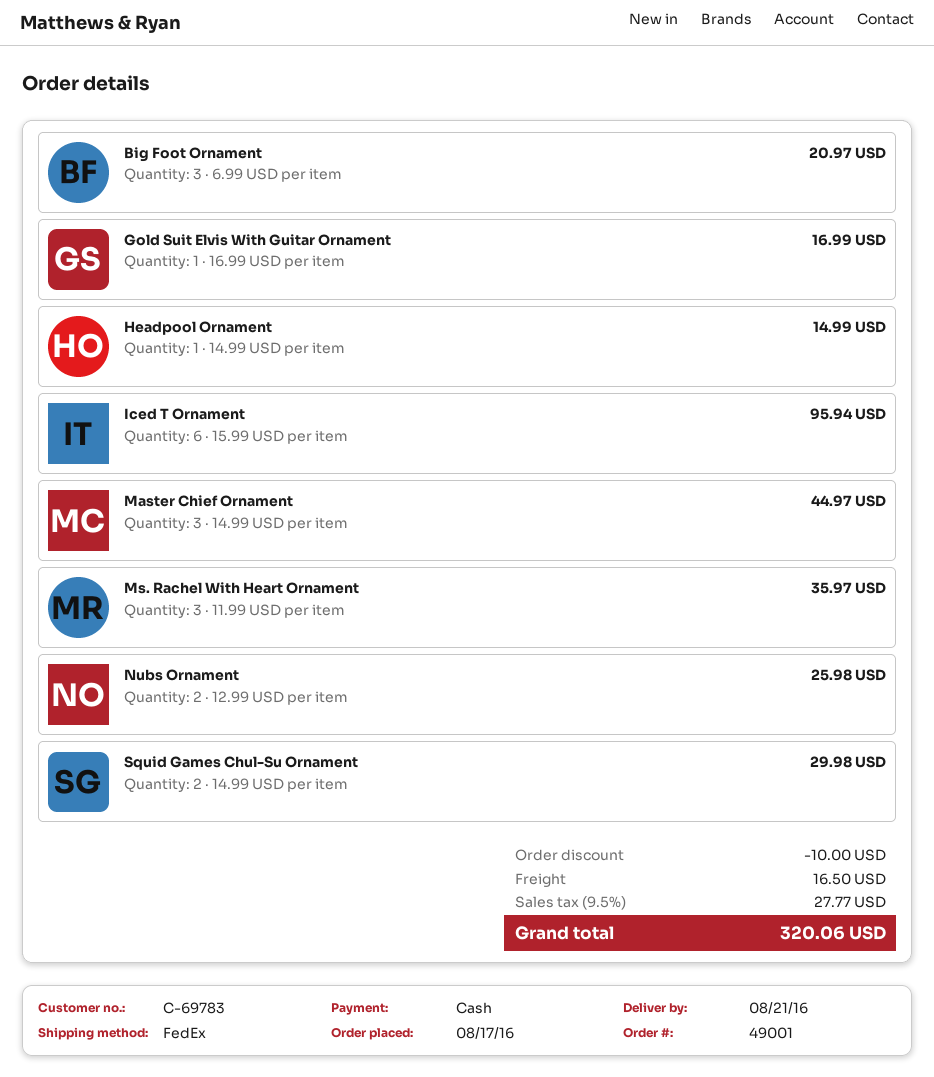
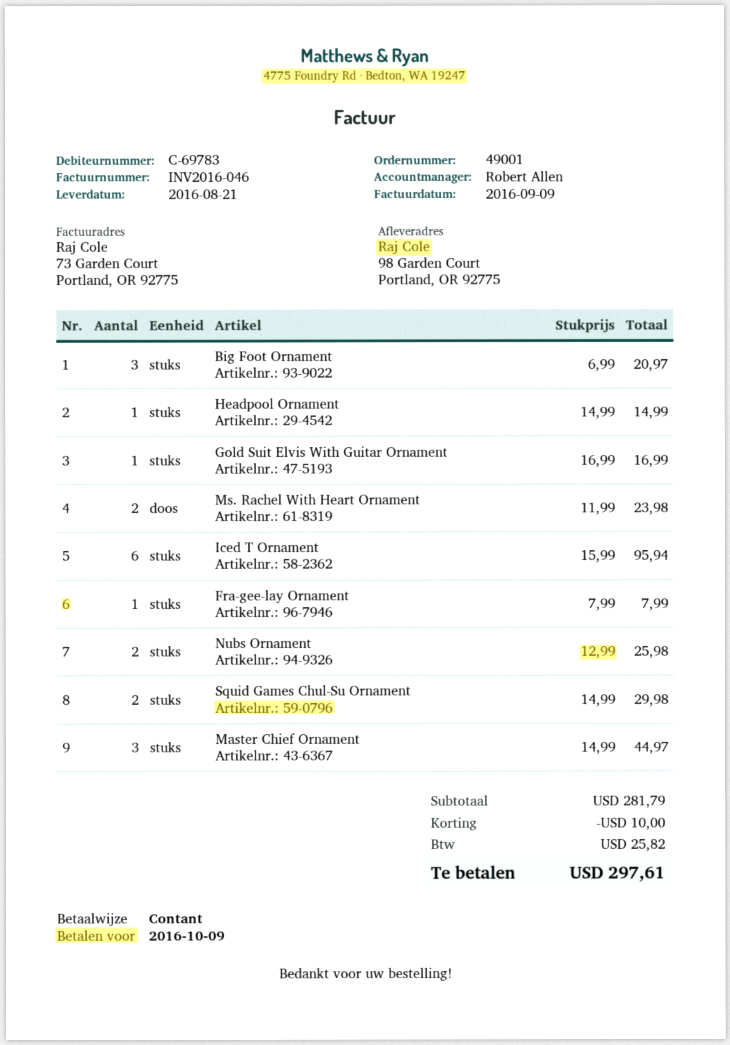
Ms. Rachel With Heart Ornament: 3 x 11.99 = 35.97 -> 2 x 11.99 = 23.98
Fra-gee-lay Ornament: none -> 1 x 7.99 = 7.99
shipping: 16.50 -> none
tax: 27.77 -> 25.82
total: 320.06 -> 297.61

